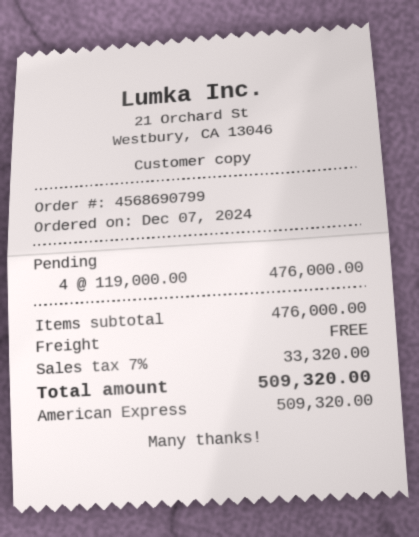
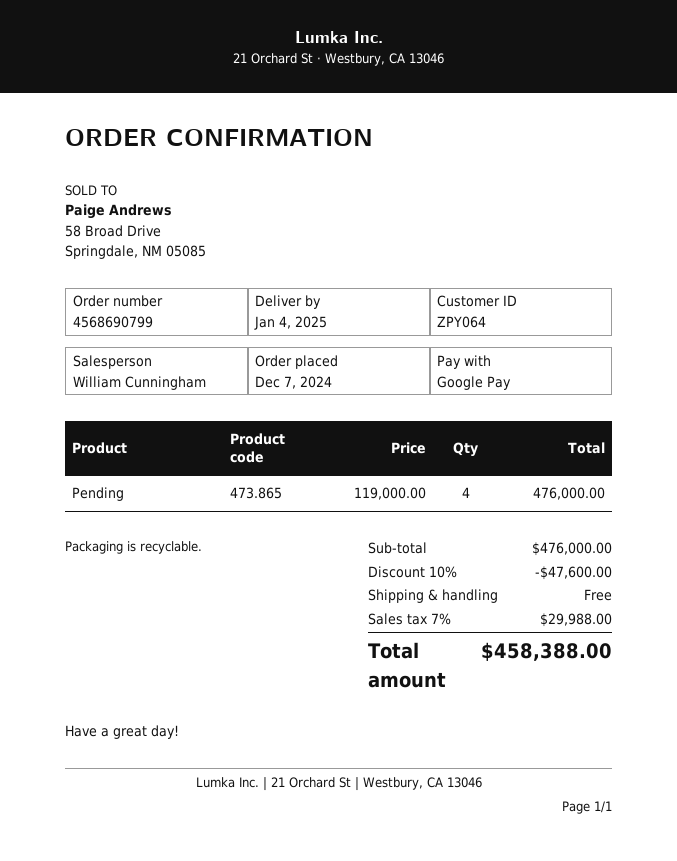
payment method: American Express -> Google Pay
discount: none -> 10% = 47600.00
tax: 7% = 33320.00 -> 7% = 29988.00
total: 509320.00 -> 458388.00

